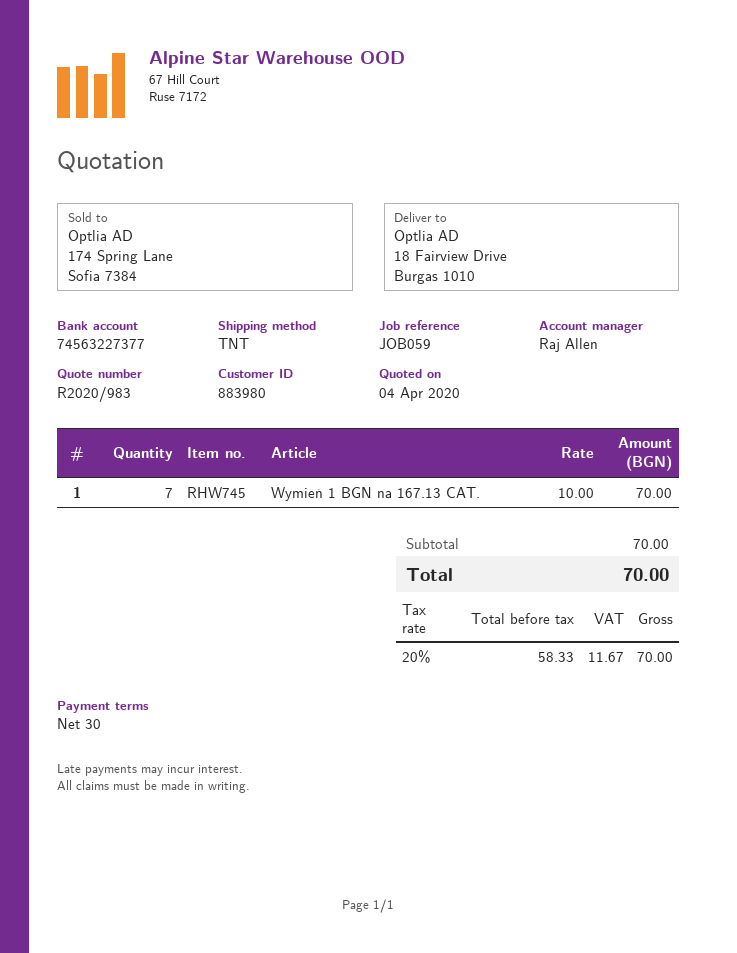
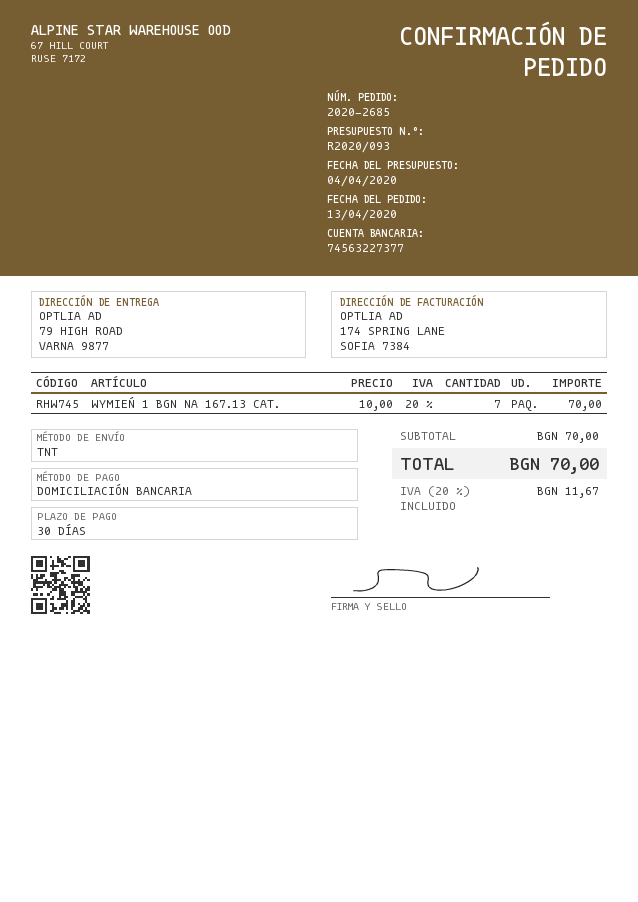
quote number: R2020/983 -> R2020/093
ship to: 18 Fairview Drive, Burgas 1010 -> 79 HIGH ROAD, VARNA 9877

